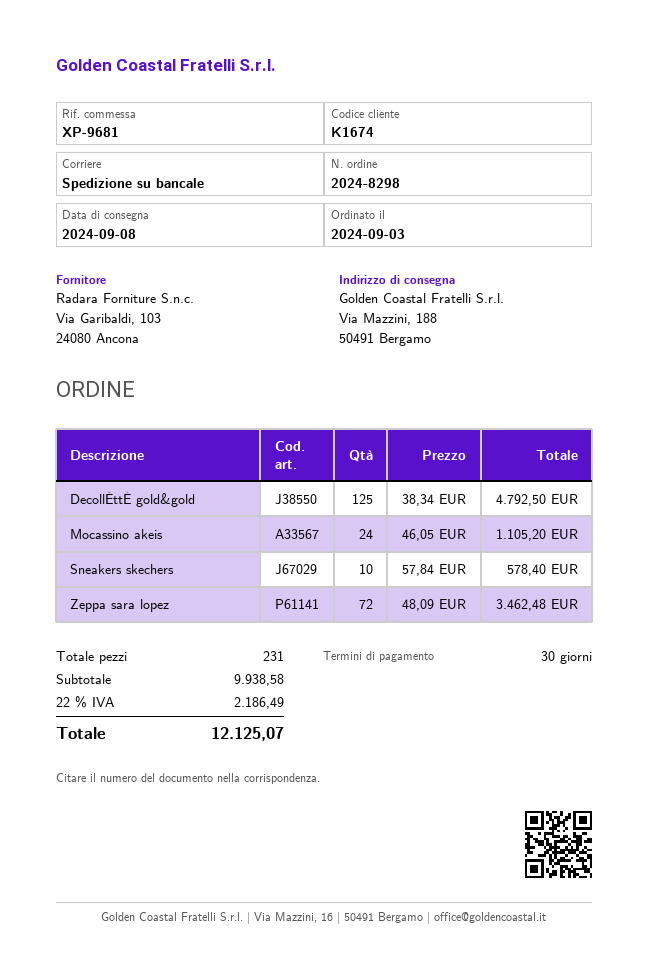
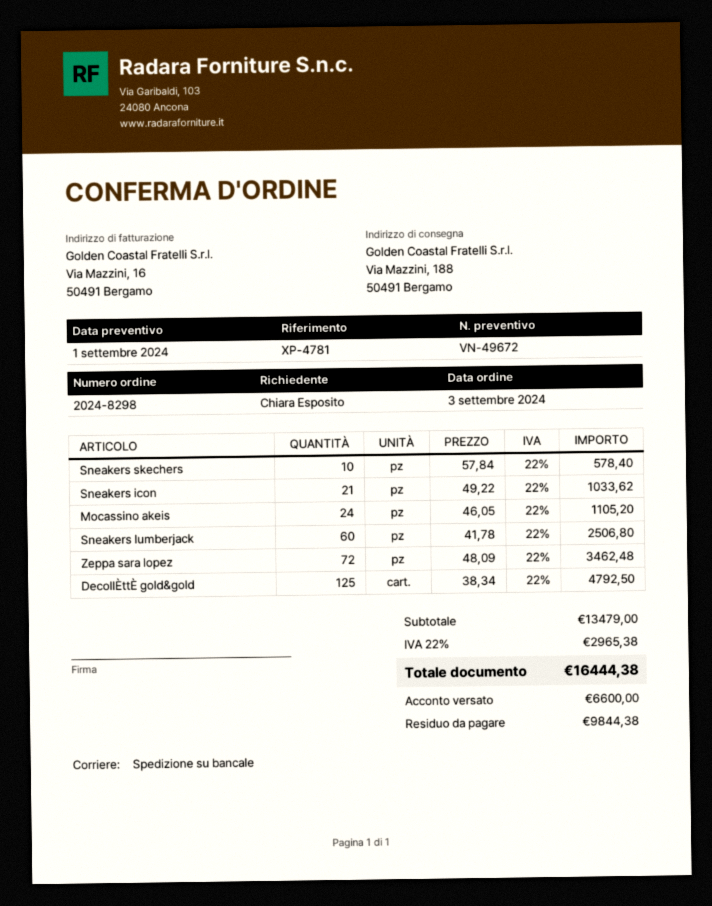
reference: XP-9681 -> XP-4781
Sneakers icon: none -> 21 x 49.22 = 1033.62
Sneakers lumberjack: none -> 60 x 41.78 = 2506.80
subtotal: 9938.58 -> 13479.00
tax: 22% = 2186.49 -> 22% = 2965.38
total: 12125.07 -> 16444.38

